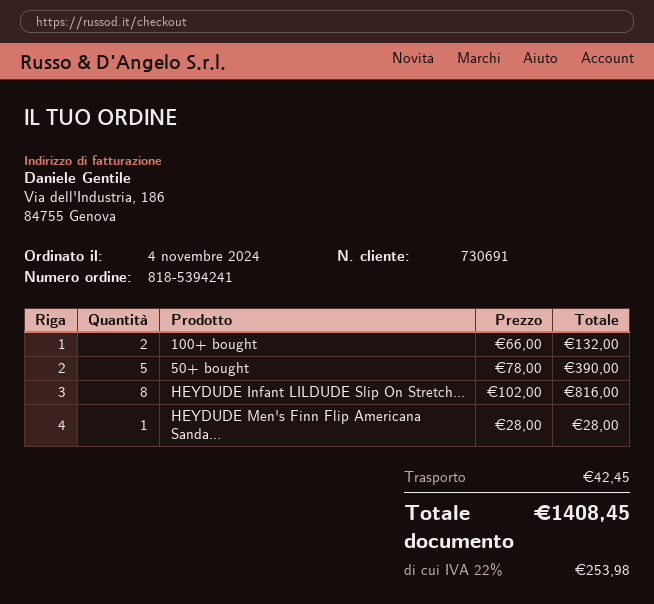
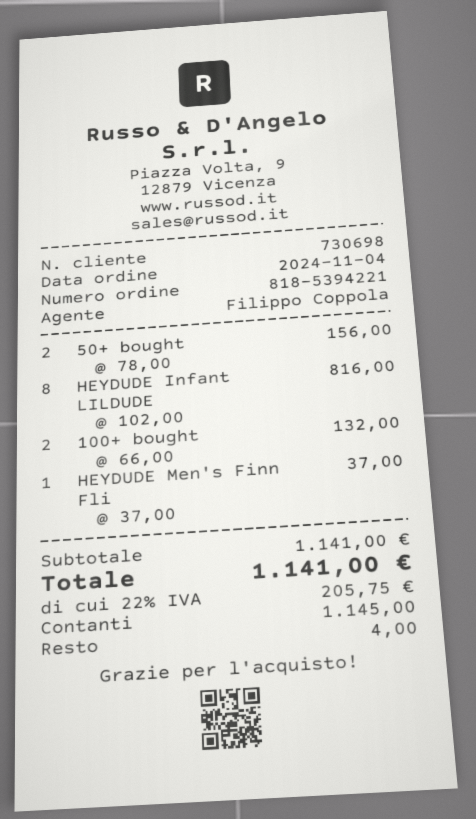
order number: 818-5394241 -> 818-5394221
customer number: 730691 -> 730698
50+ bought: 5 x 78.00 = 390.00 -> 2 x 78.00 = 156.00
HEYDUDE Men's Finn Flip Americana Sanda...: 1 x 28.00 = 28.00 -> 1 x 37.00 = 37.00
shipping: 42.45 -> none
tax: 22% = 253.98 -> 22% = 205.75
total: 1408.45 -> 1141.00

